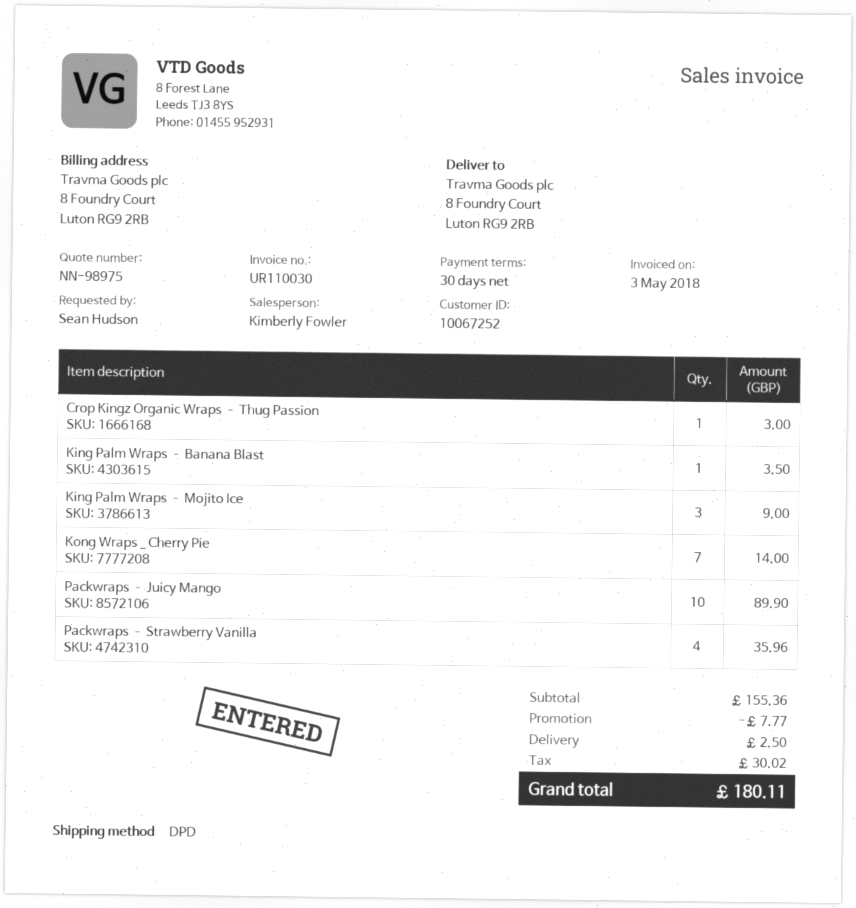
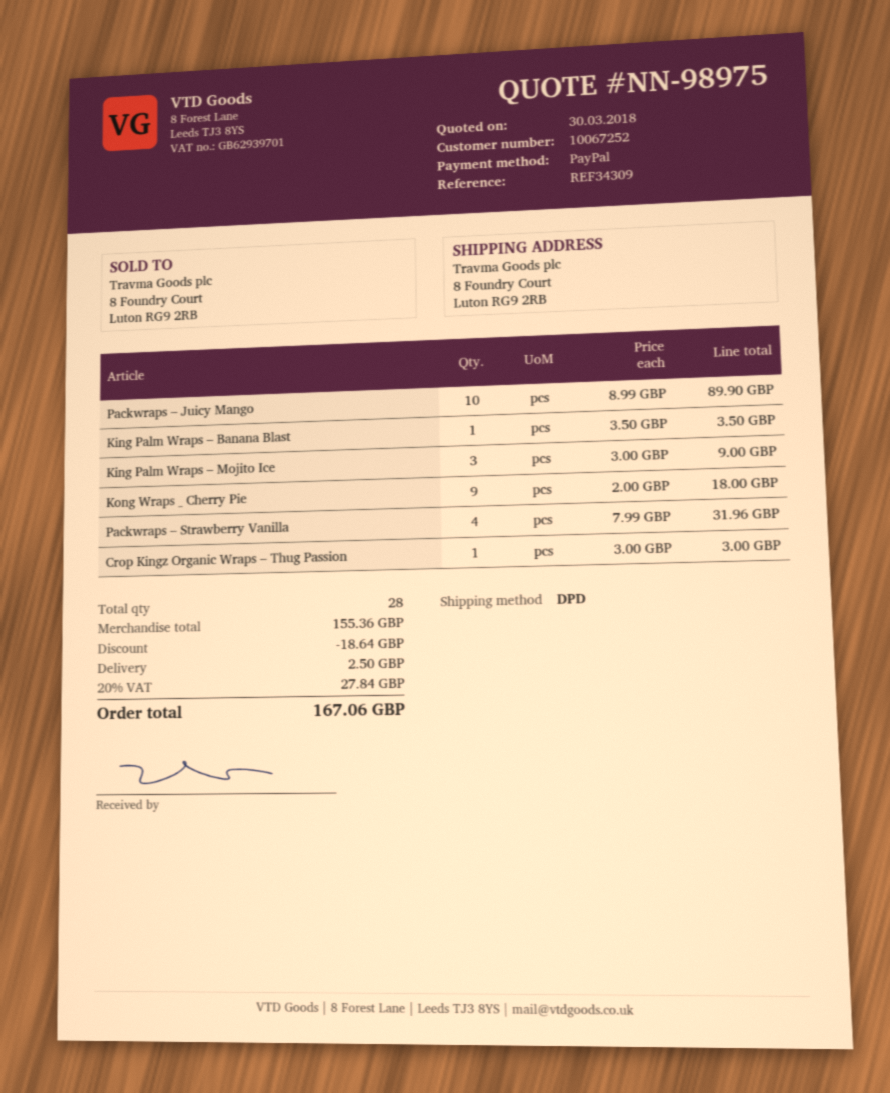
Kong Wraps _ Cherry Pie: 7 for 14.00 -> 9 for 18.00
Packwraps – Strawberry Vanilla: 4 for 35.96 -> 4 for 31.96
discount: 7.77 -> 18.64
tax: 30.02 -> 27.84
total: 180.11 -> 167.06

